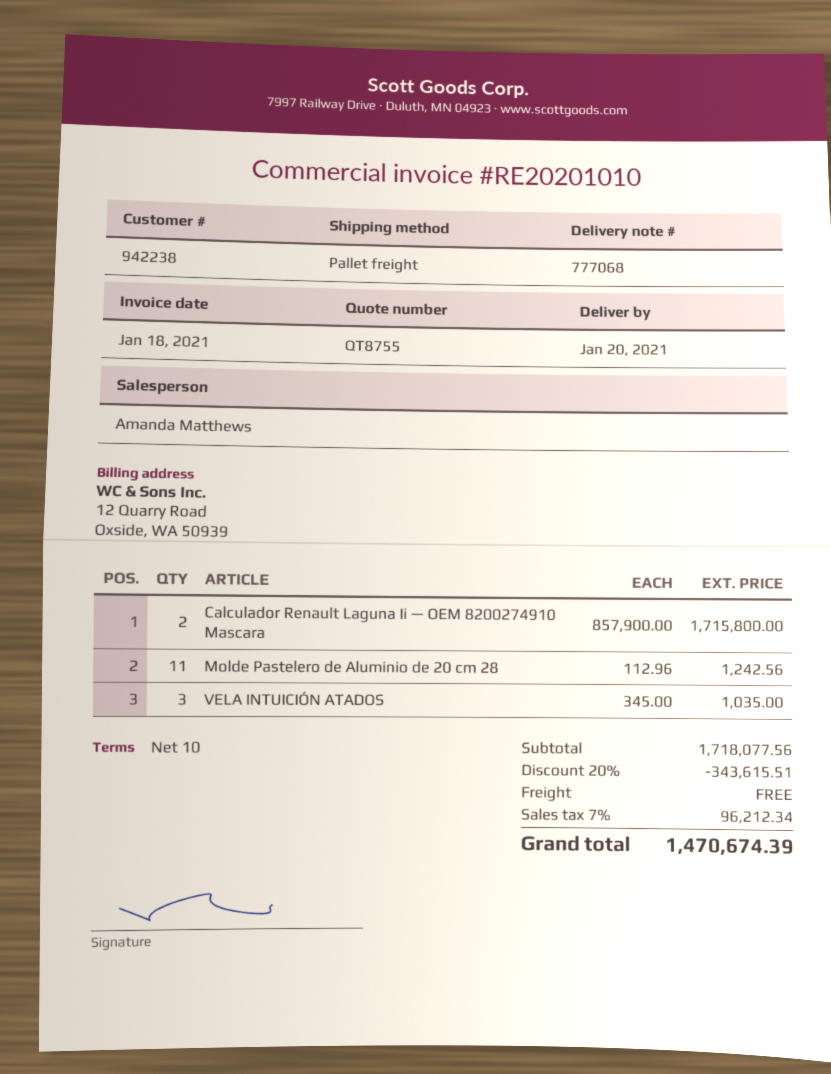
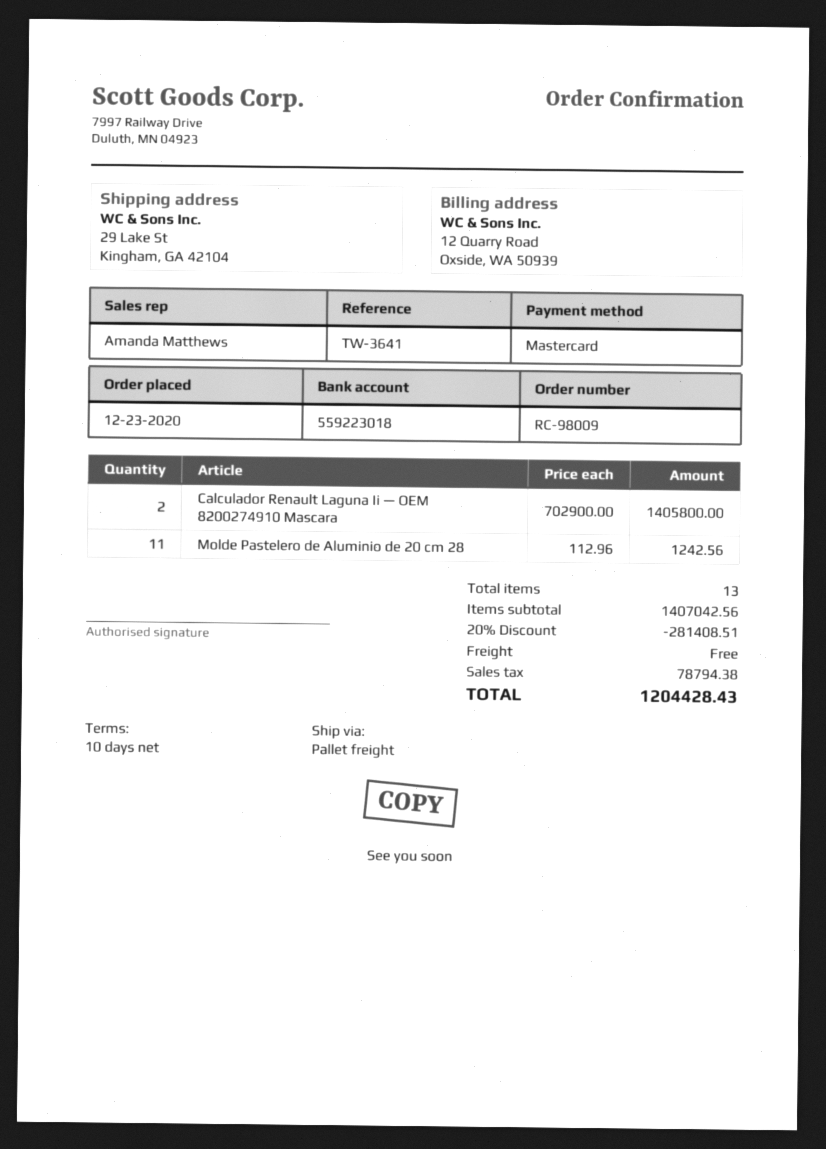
Calculador Renault Laguna Ii — OEM 8200274910 Mascara: 2 x 857900.00 = 1715800.00 -> 2 x 702900.00 = 1405800.00
VELA INTUICIÓN ATADOS: 3 x 345.00 = 1035.00 -> none
subtotal: 1718077.56 -> 1407042.56
discount: 20% = 343615.51 -> 20% = 281408.51
tax: 96212.34 -> 78794.38
total: 1470674.39 -> 1204428.43

